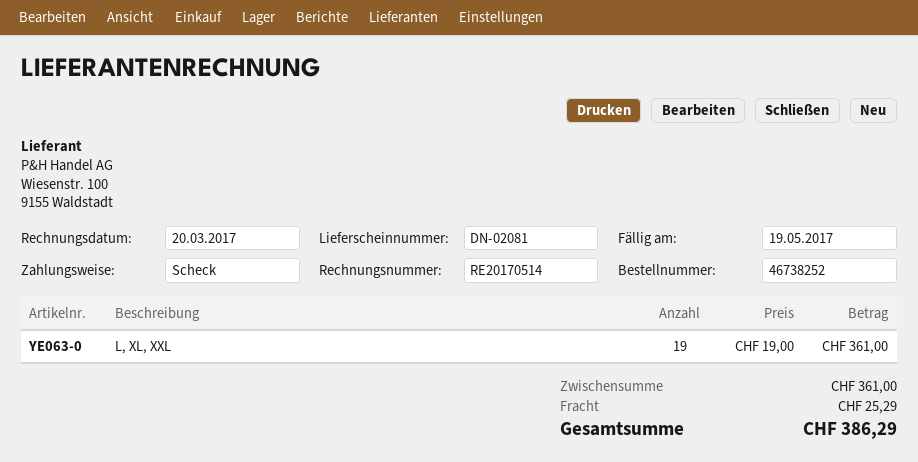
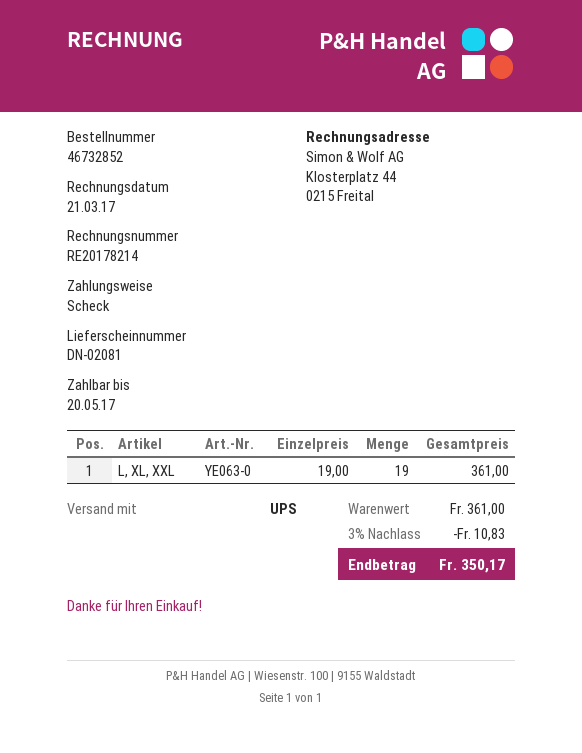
order number: 46738252 -> 46732852
invoice number: RE20170514 -> RE20178214
invoice date: 2017-03-20 -> 2017-03-21
due date: 2017-05-19 -> 2017-05-20
discount: none -> 3% = 10.83
shipping: 25.29 -> none
total: 386.29 -> 350.17

